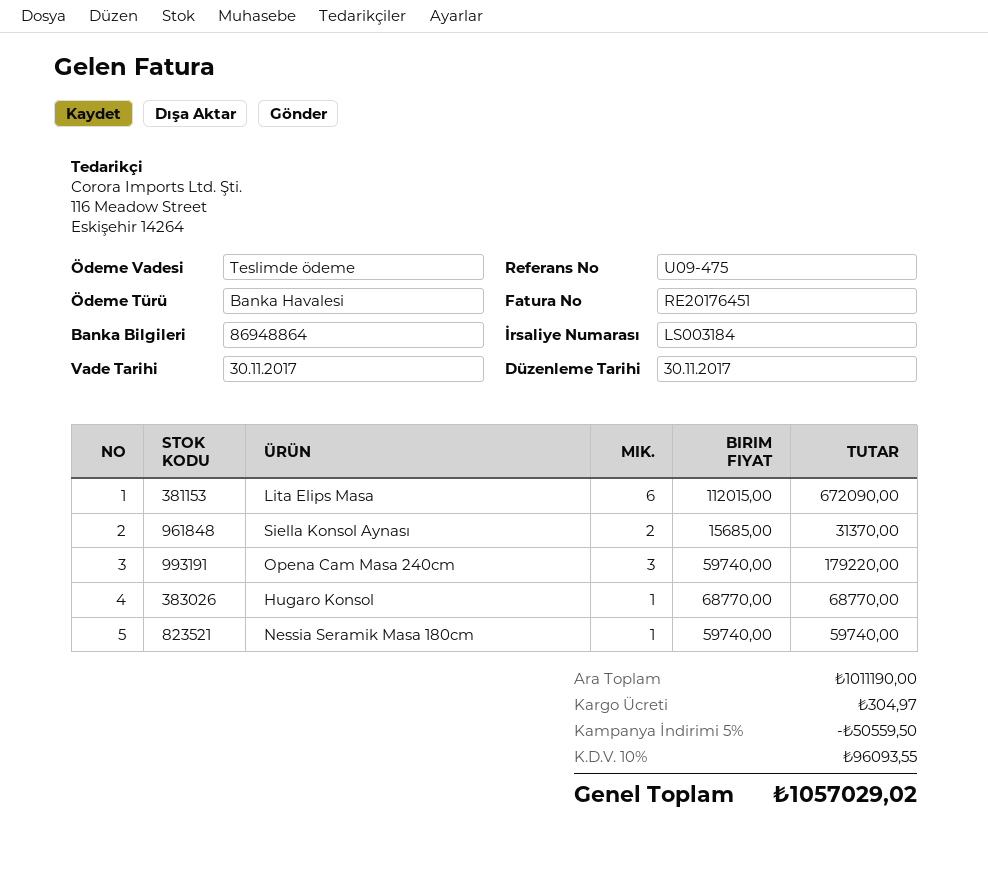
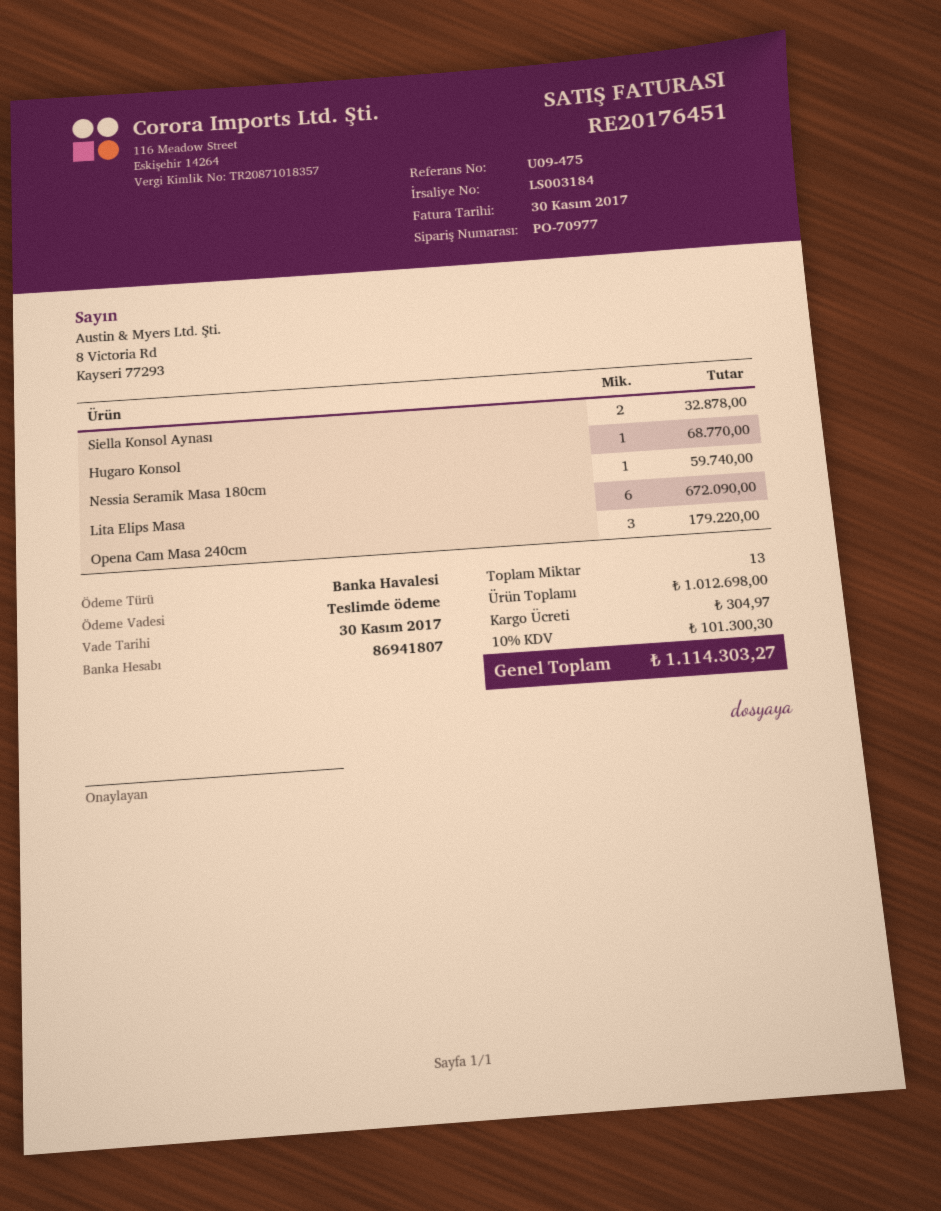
bank account: 86948864 -> 86941807
Siella Konsol Aynası: 2 for 31370.00 -> 2 for 32878.00
subtotal: 1011190.00 -> 1012698.00
discount: 5% = 50559.50 -> none
tax: 10% = 96093.55 -> 10% = 101300.30
total: 1057029.02 -> 1114303.27

